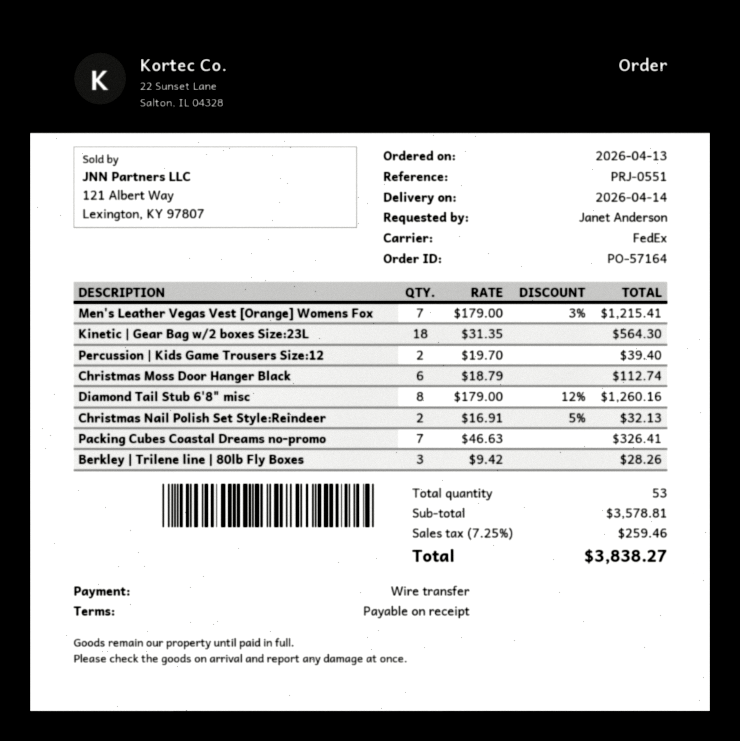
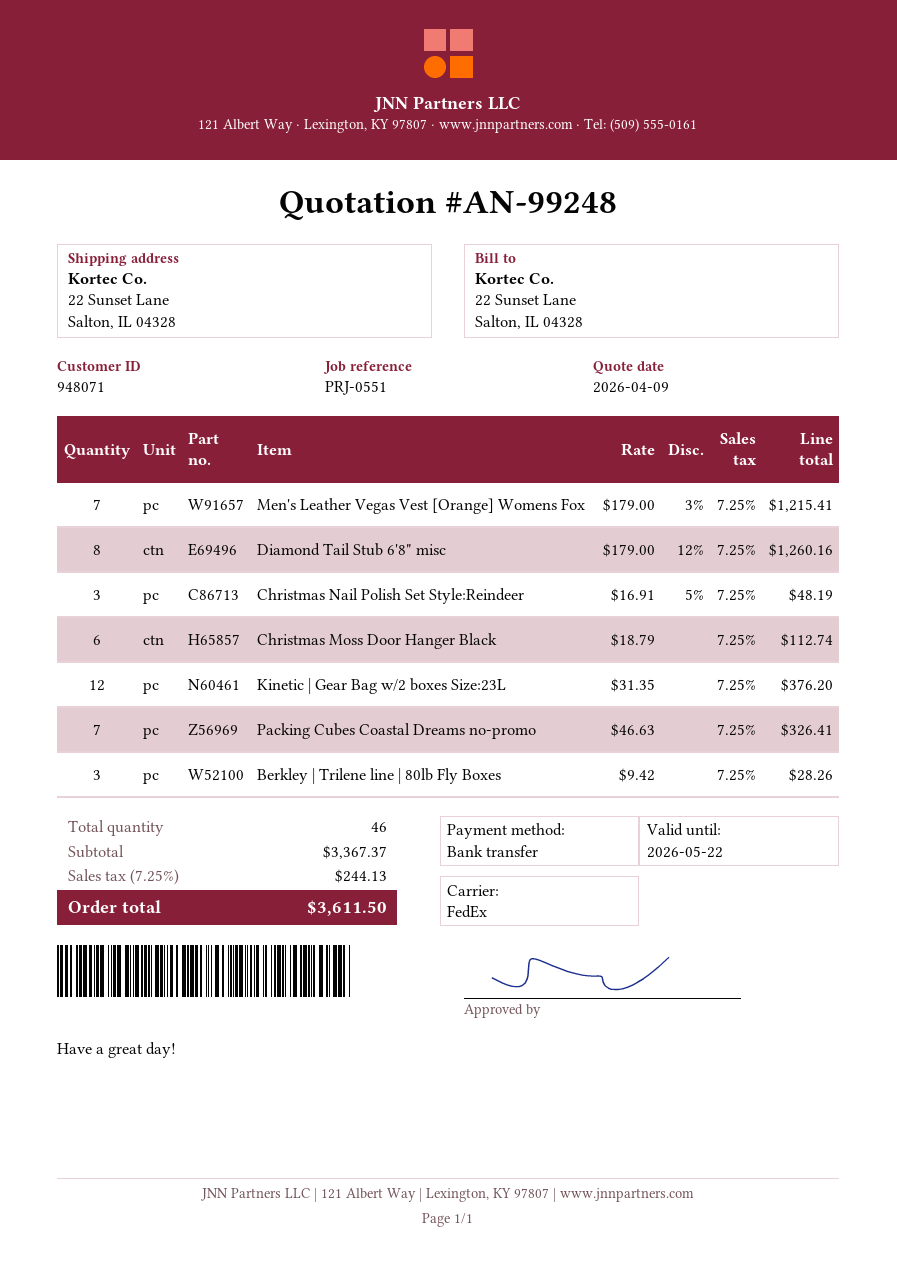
Kinetic | Gear Bag w/2 boxes Size:23L: 18 x 31.35 = 564.30 -> 12 x 31.35 = 376.20
Percussion | Kids Game Trousers Size:12: 2 x 19.70 = 39.40 -> none
Christmas Nail Polish Set Style:Reindeer: 2 x 16.91 - 5% = 32.13 -> 3 x 16.91 - 5% = 48.19
total quantity: 53 -> 46
subtotal: 3578.81 -> 3367.37
tax: 7.25% = 259.46 -> 7.25% = 244.13
total: 3838.27 -> 3611.50

